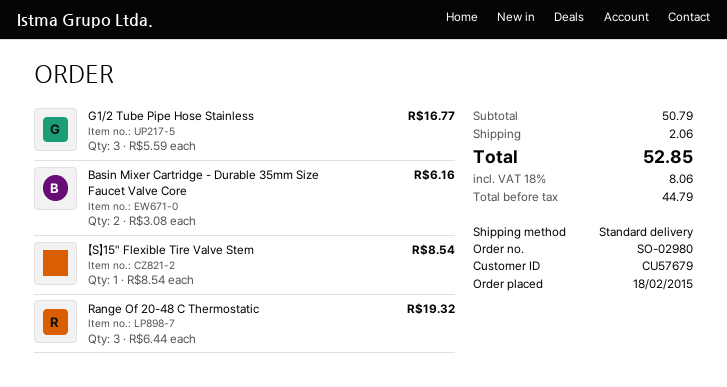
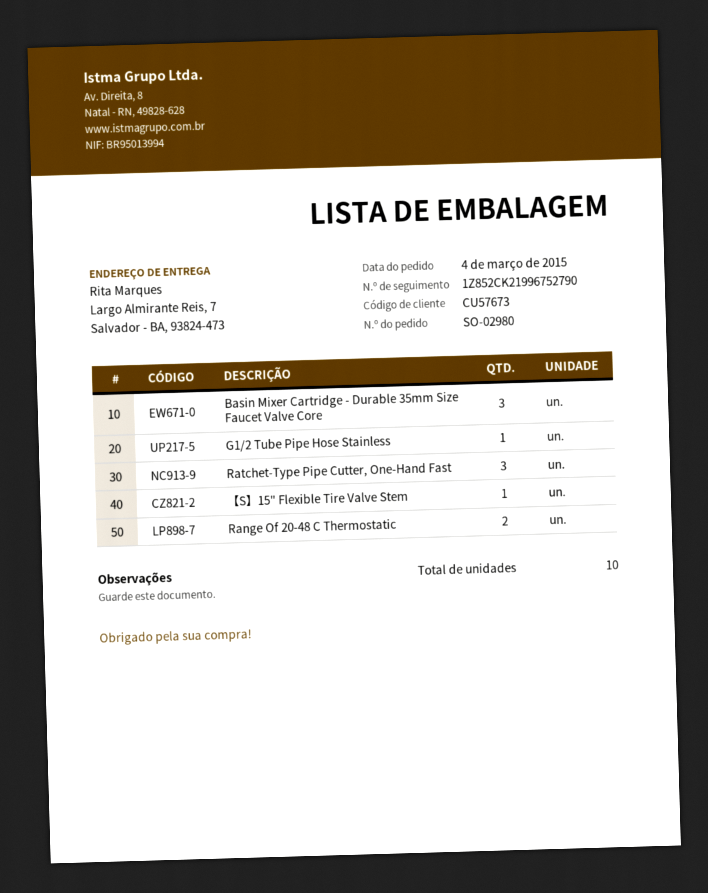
order date: 2015-02-18 -> 2015-03-04
customer number: CU57679 -> CU57673
G1/2 Tube Pipe Hose Stainless: 3 -> 1
Basin Mixer Cartridge - Durable 35mm Size Faucet Valve Core: 2 -> 3
Range Of 20-48 C Thermostatic: 3 -> 2
Ratchet-Type Pipe Cutter, One-Hand Fast: none -> 3

